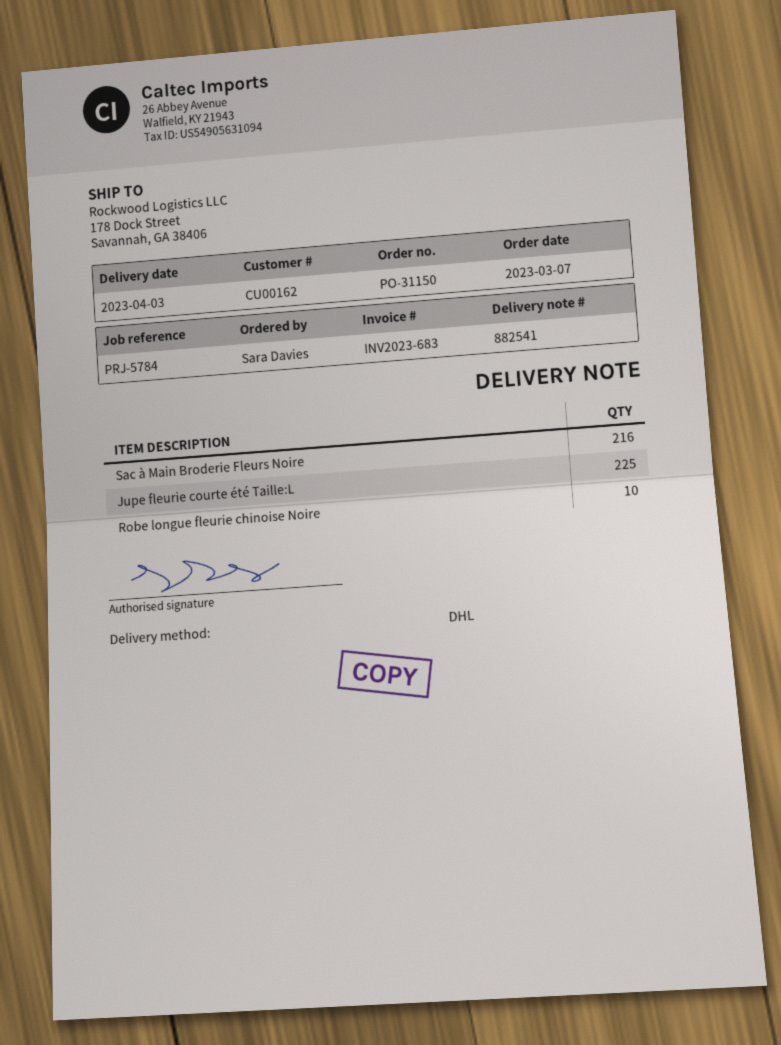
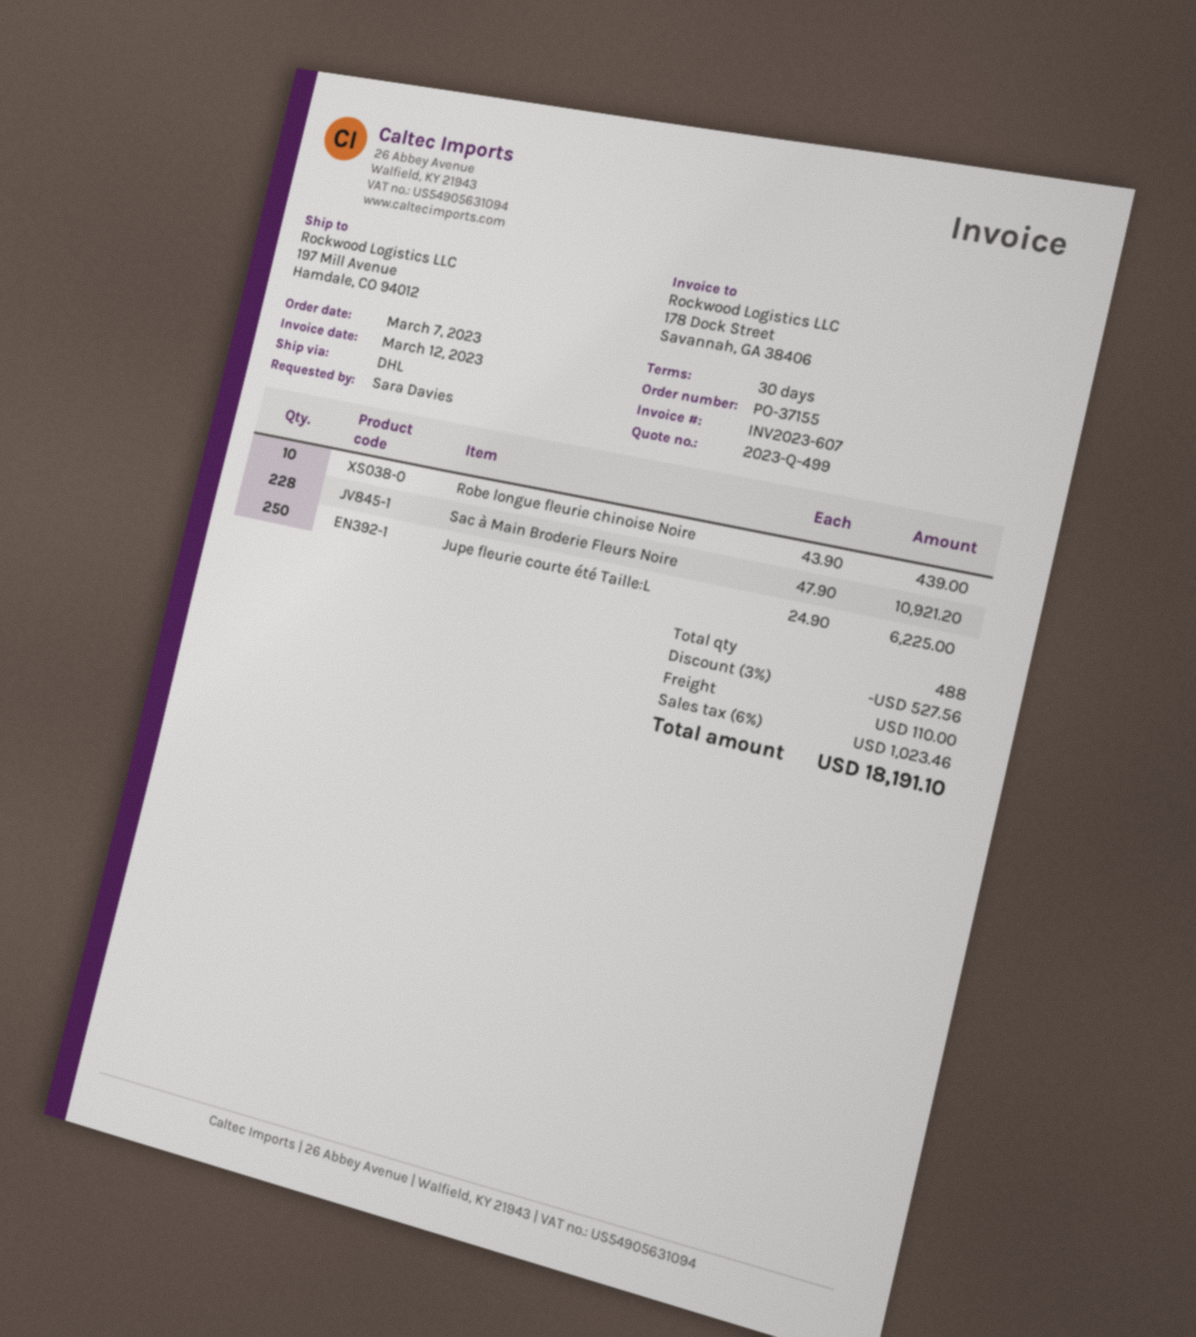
order number: PO-31150 -> PO-37155
invoice number: INV2023-683 -> INV2023-607
ship to: 178 Dock Street, Savannah, GA 38406 -> 197 Mill Avenue, Hamdale, CO 94012
Sac à Main Broderie Fleurs Noire: 216 -> 228
Jupe fleurie courte été Taille:L: 225 -> 250

